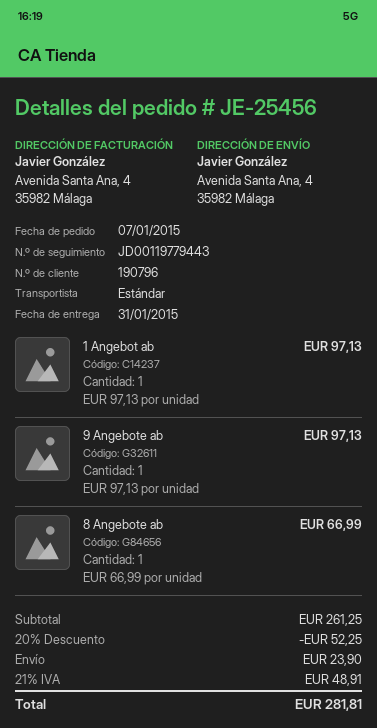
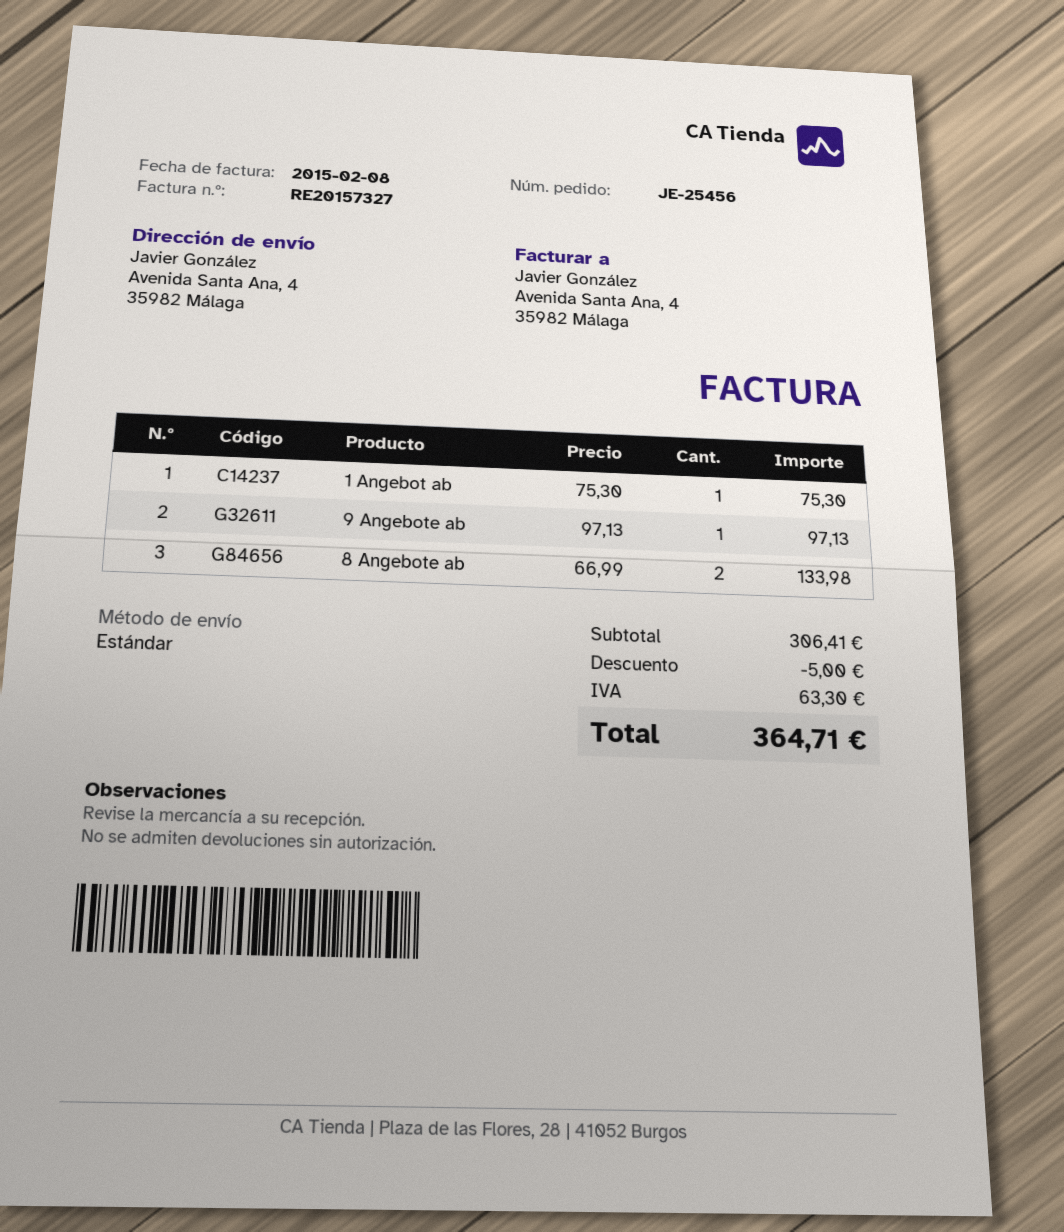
1 Angebot ab: 1 x 97.13 = 97.13 -> 1 x 75.30 = 75.30
8 Angebote ab: 1 x 66.99 = 66.99 -> 2 x 66.99 = 133.98
subtotal: 261.25 -> 306.41
discount: 52.25 -> 5.00
shipping: 23.90 -> none
tax: 48.91 -> 63.30
total: 281.81 -> 364.71

